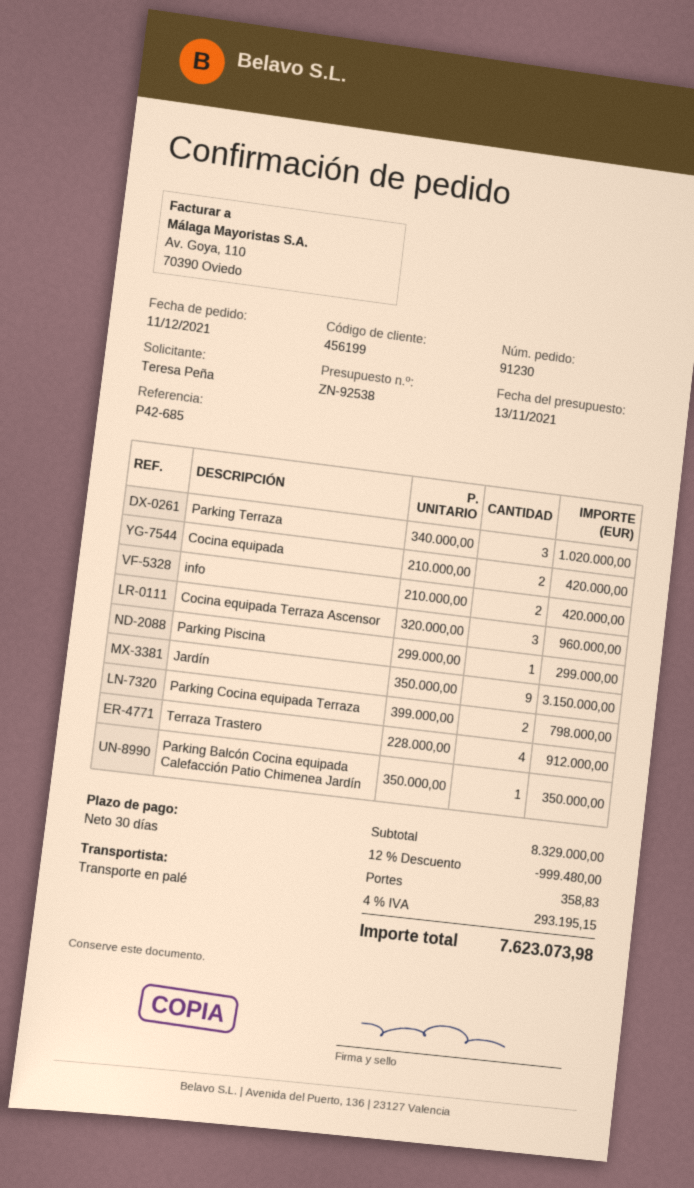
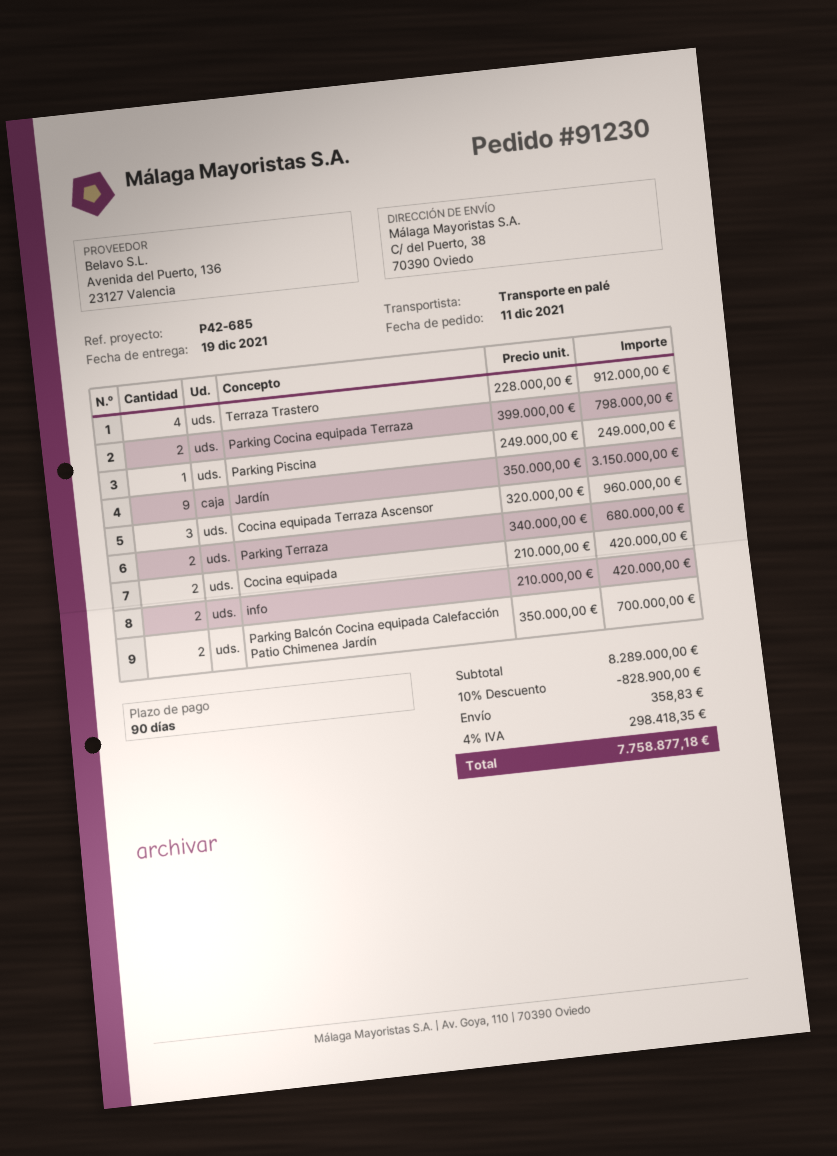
payment terms: 30 days -> 90 days
Parking Terraza: 3 x 340000.00 = 1020000.00 -> 2 x 340000.00 = 680000.00
Parking Piscina: 1 x 299000.00 = 299000.00 -> 1 x 249000.00 = 249000.00
Parking Balcón Cocina equipada Calefacción Patio Chimenea Jardín: 1 x 350000.00 = 350000.00 -> 2 x 350000.00 = 700000.00
subtotal: 8329000.00 -> 8289000.00
discount: 12% = 999480.00 -> 10% = 828900.00
tax: 4% = 293195.15 -> 4% = 298418.35
total: 7623073.98 -> 7758877.18

